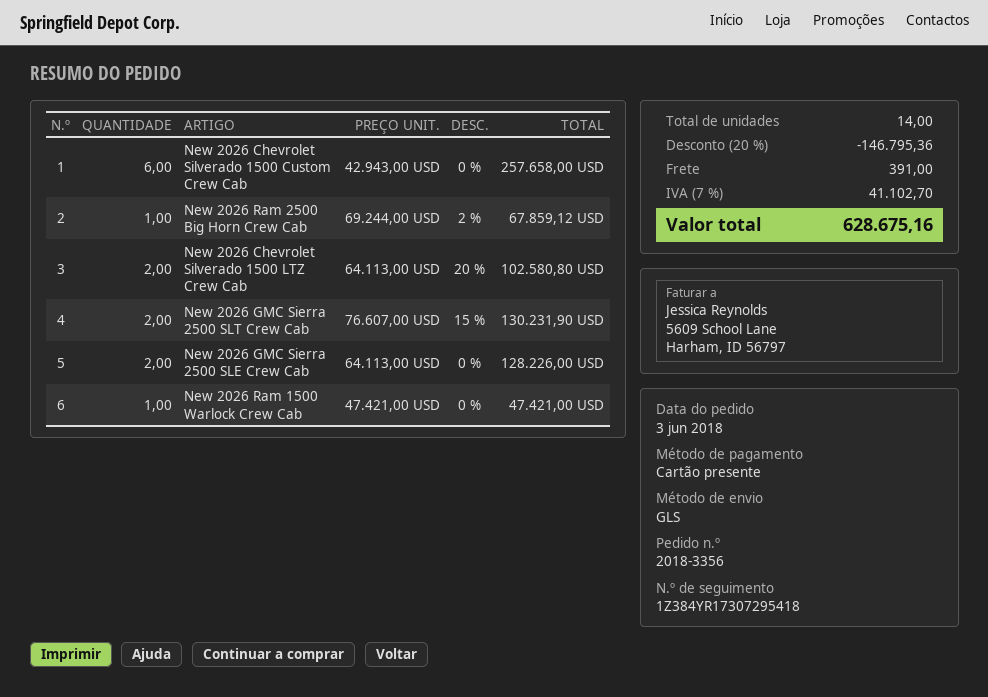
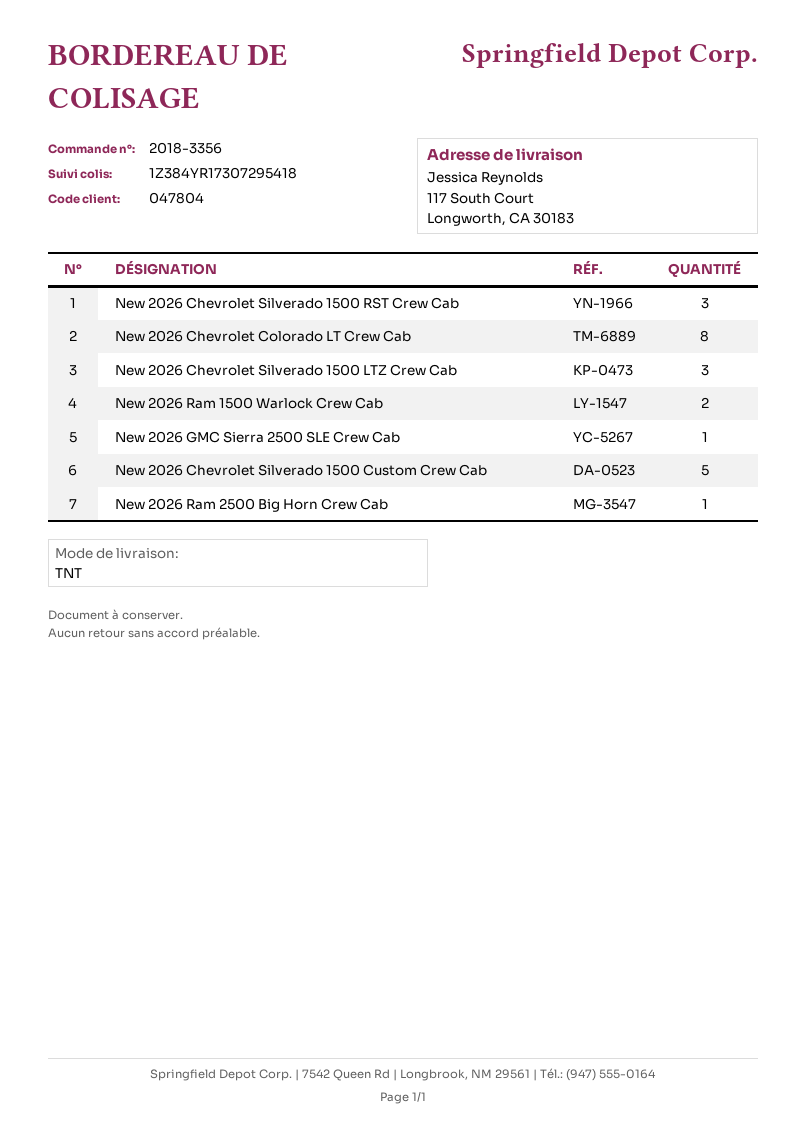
shipping method: GLS -> TNT
New 2026 Chevrolet Silverado 1500 Custom Crew Cab: 6 -> 5
New 2026 Chevrolet Silverado 1500 LTZ Crew Cab: 2 -> 3
New 2026 GMC Sierra 2500 SLT Crew Cab: 2 -> none
New 2026 GMC Sierra 2500 SLE Crew Cab: 2 -> 1
New 2026 Ram 1500 Warlock Crew Cab: 1 -> 2
New 2026 Chevrolet Silverado 1500 RST Crew Cab: none -> 3
New 2026 Chevrolet Colorado LT Crew Cab: none -> 8

